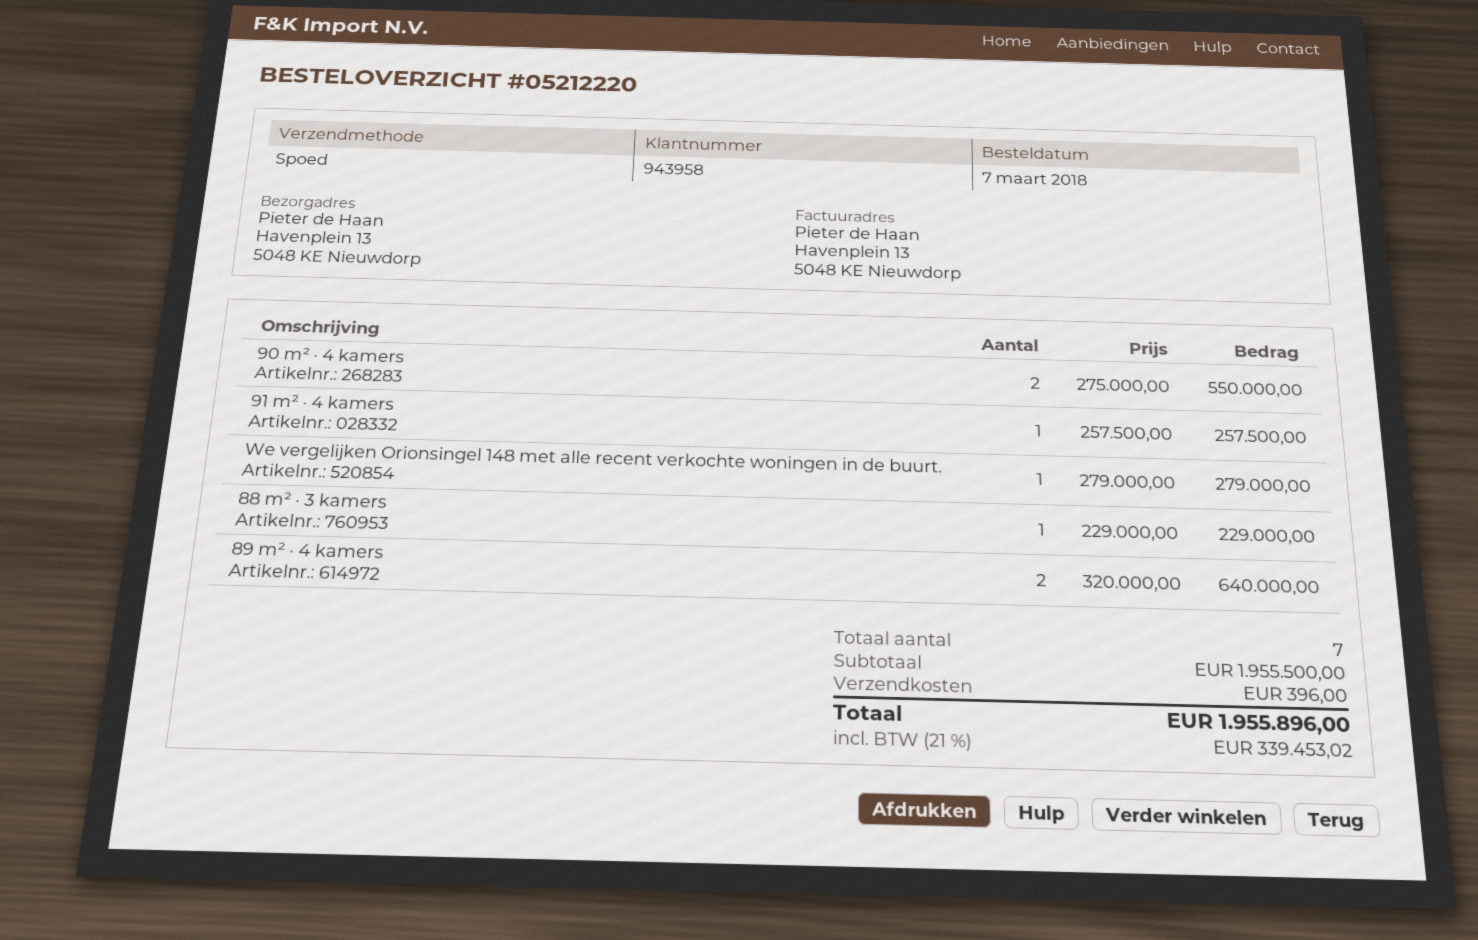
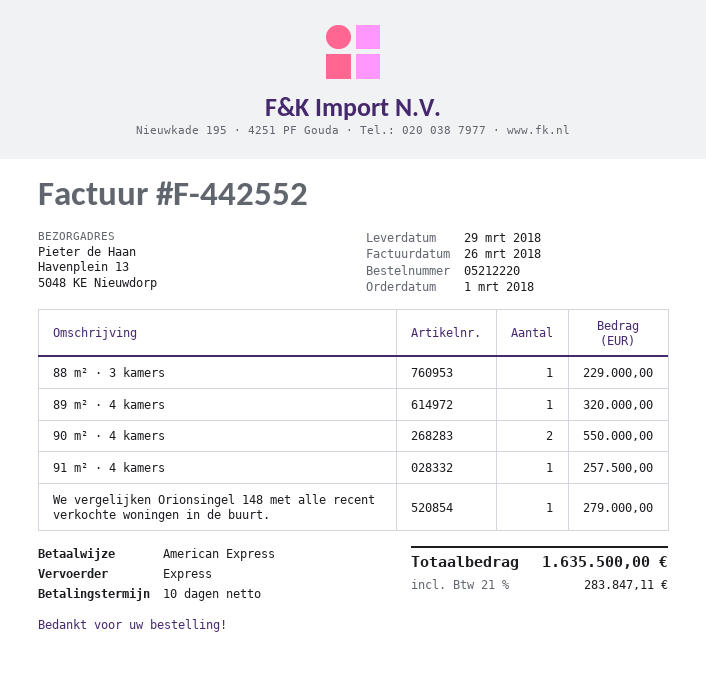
order date: 2018-03-07 -> 2018-03-01
89 m² · 4 kamers: 2 for 640000.00 -> 1 for 320000.00
shipping: 396.00 -> none
tax: 21% = 339453.02 -> 21% = 283847.11
total: 1955896.00 -> 1635500.00

